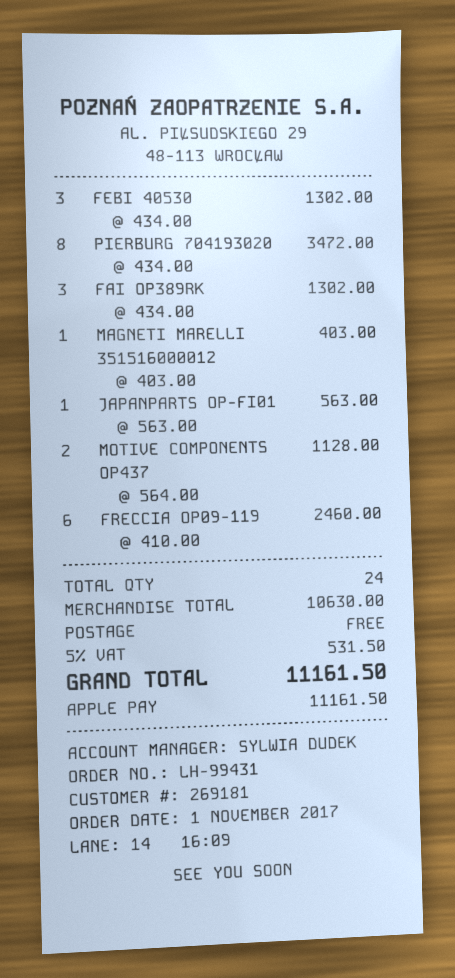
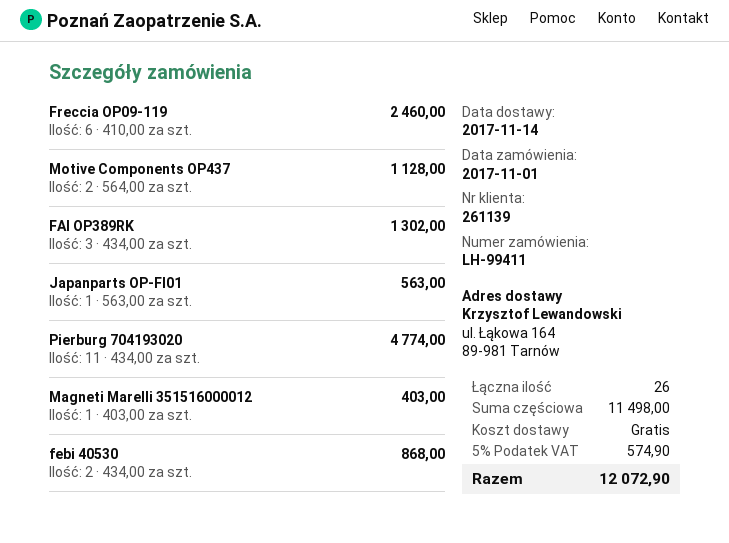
order number: LH-99431 -> LH-99411
customer number: 269181 -> 261139
FEBI 40530: 3 x 434.00 = 1302.00 -> 2 x 434.00 = 868.00
PIERBURG 704193020: 8 x 434.00 = 3472.00 -> 11 x 434.00 = 4774.00
total quantity: 24 -> 26
subtotal: 10630.00 -> 11498.00
tax: 5% = 531.50 -> 5% = 574.90
total: 11161.50 -> 12072.90

